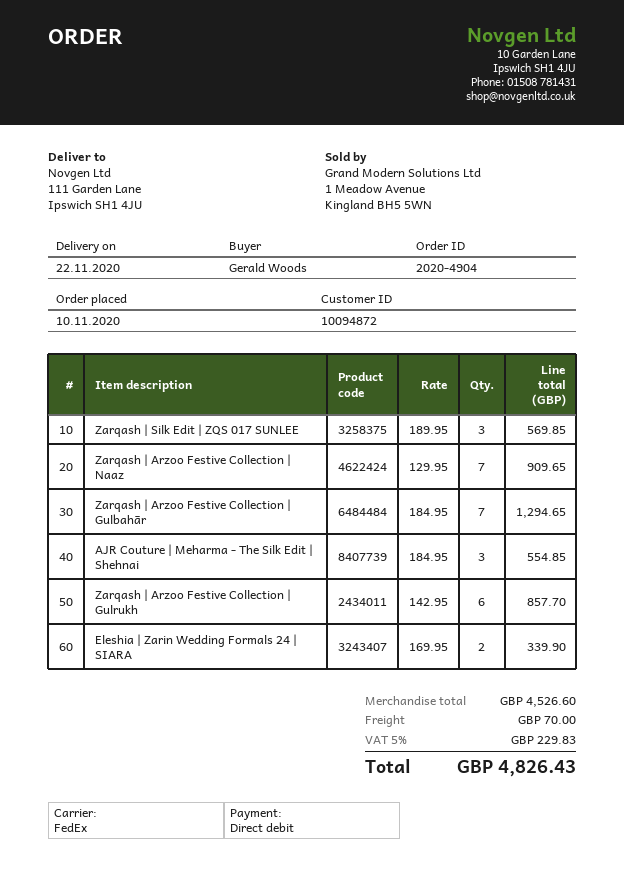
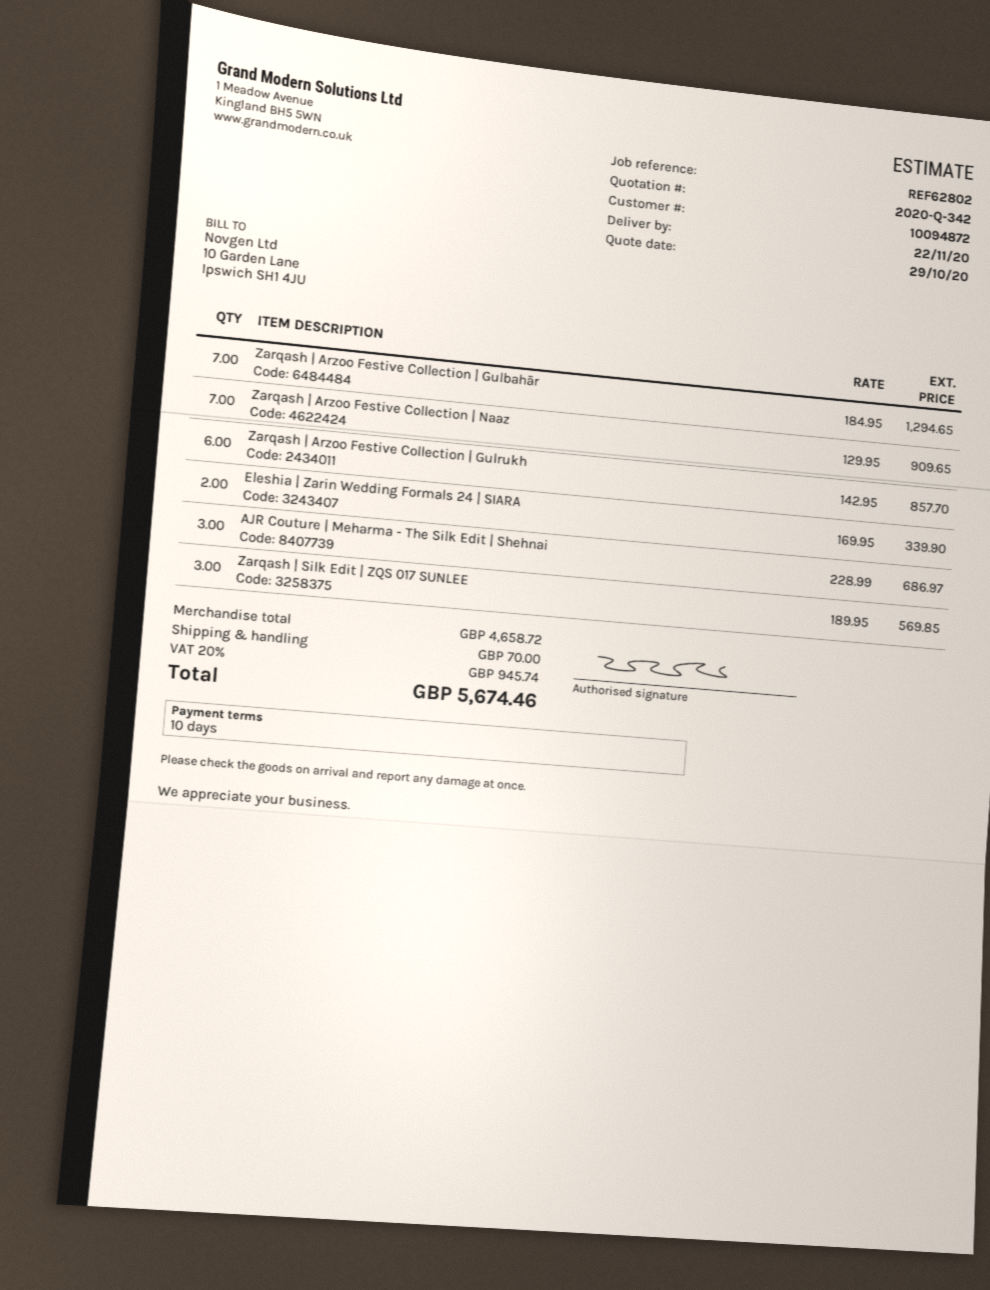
AJR Couture | Meharma - The Silk Edit | Shehnai: 3 x 184.95 = 554.85 -> 3 x 228.99 = 686.97
subtotal: 4526.60 -> 4658.72
tax: 5% = 229.83 -> 20% = 945.74
total: 4826.43 -> 5674.46

